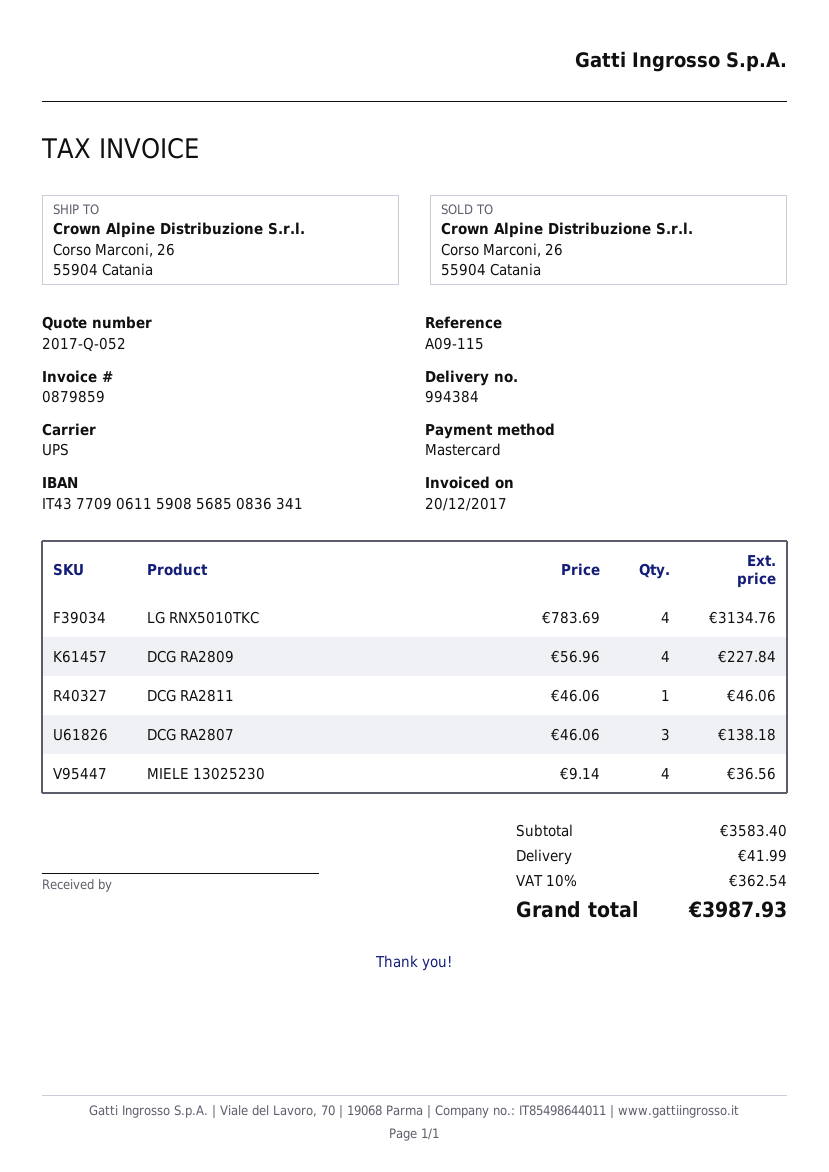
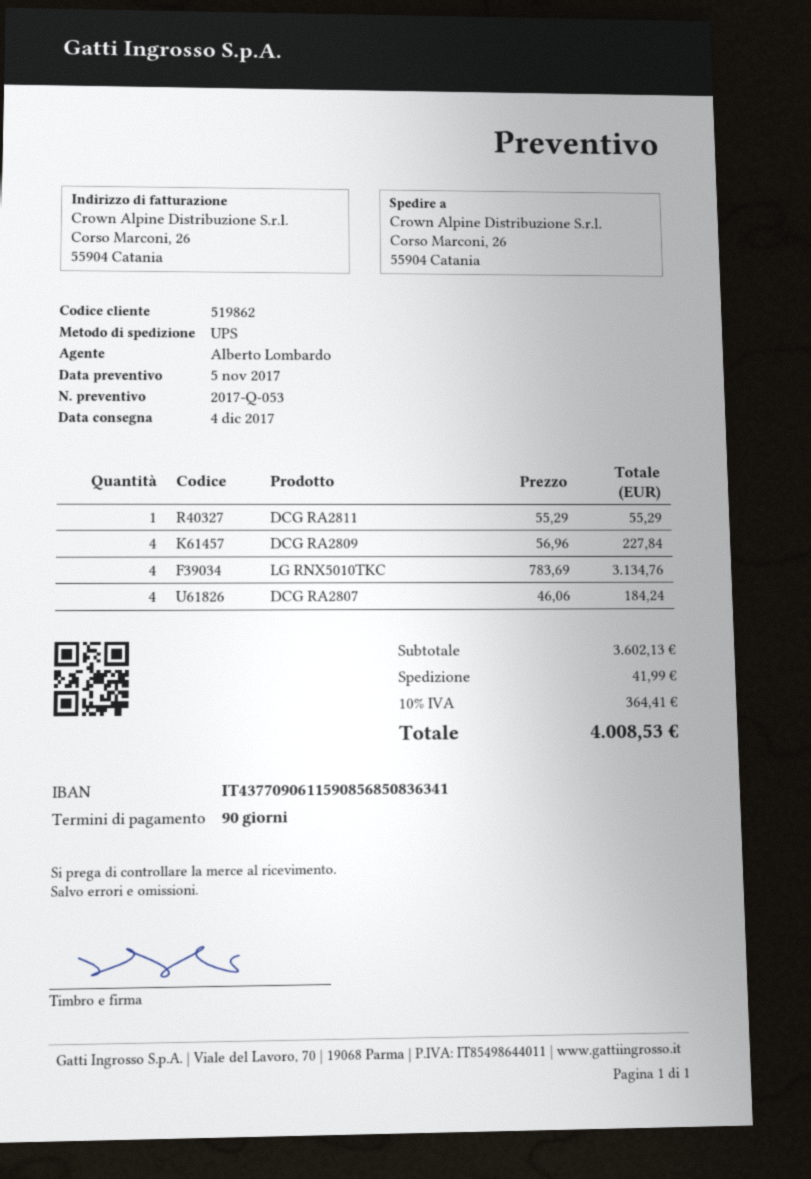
quote number: 2017-Q-052 -> 2017-Q-053
DCG RA2811: 1 x 46.06 = 46.06 -> 1 x 55.29 = 55.29
DCG RA2807: 3 x 46.06 = 138.18 -> 4 x 46.06 = 184.24
MIELE 13025230: 4 x 9.14 = 36.56 -> none
subtotal: 3583.40 -> 3602.13
tax: 10% = 362.54 -> 10% = 364.41
total: 3987.93 -> 4008.53

